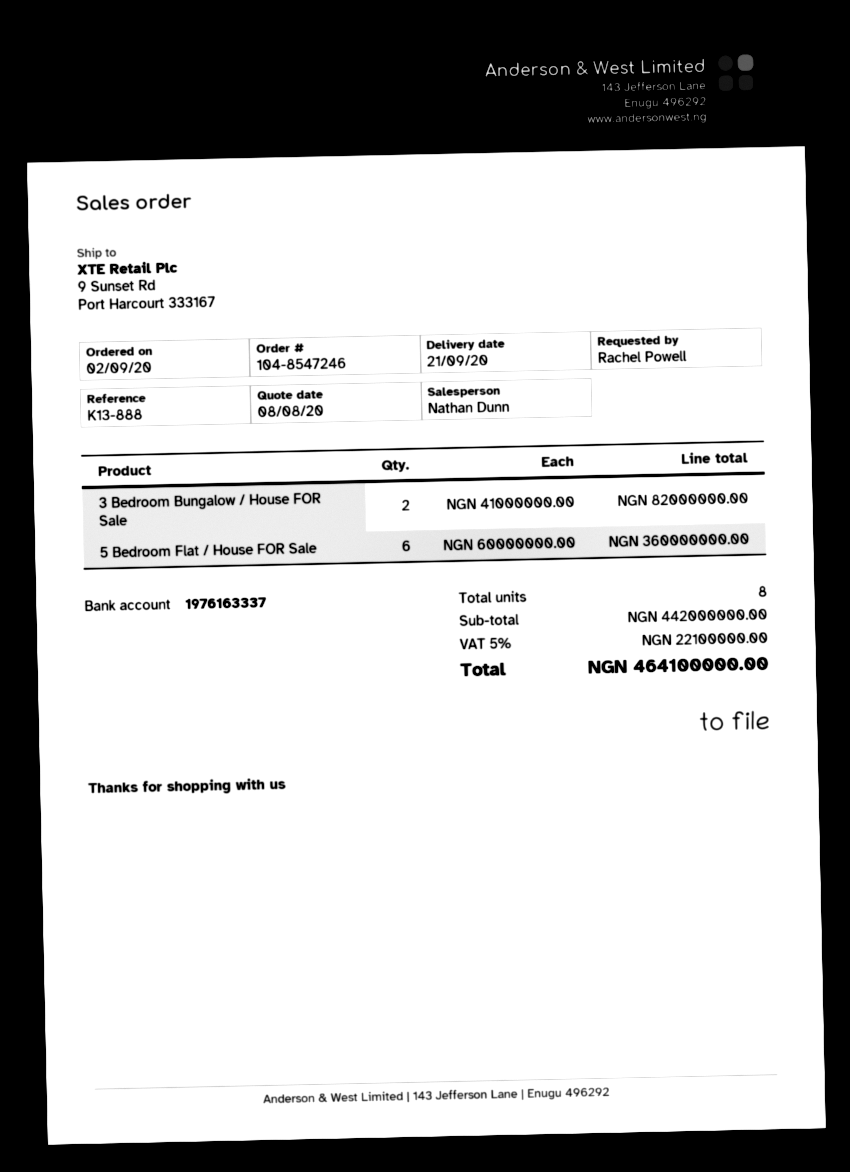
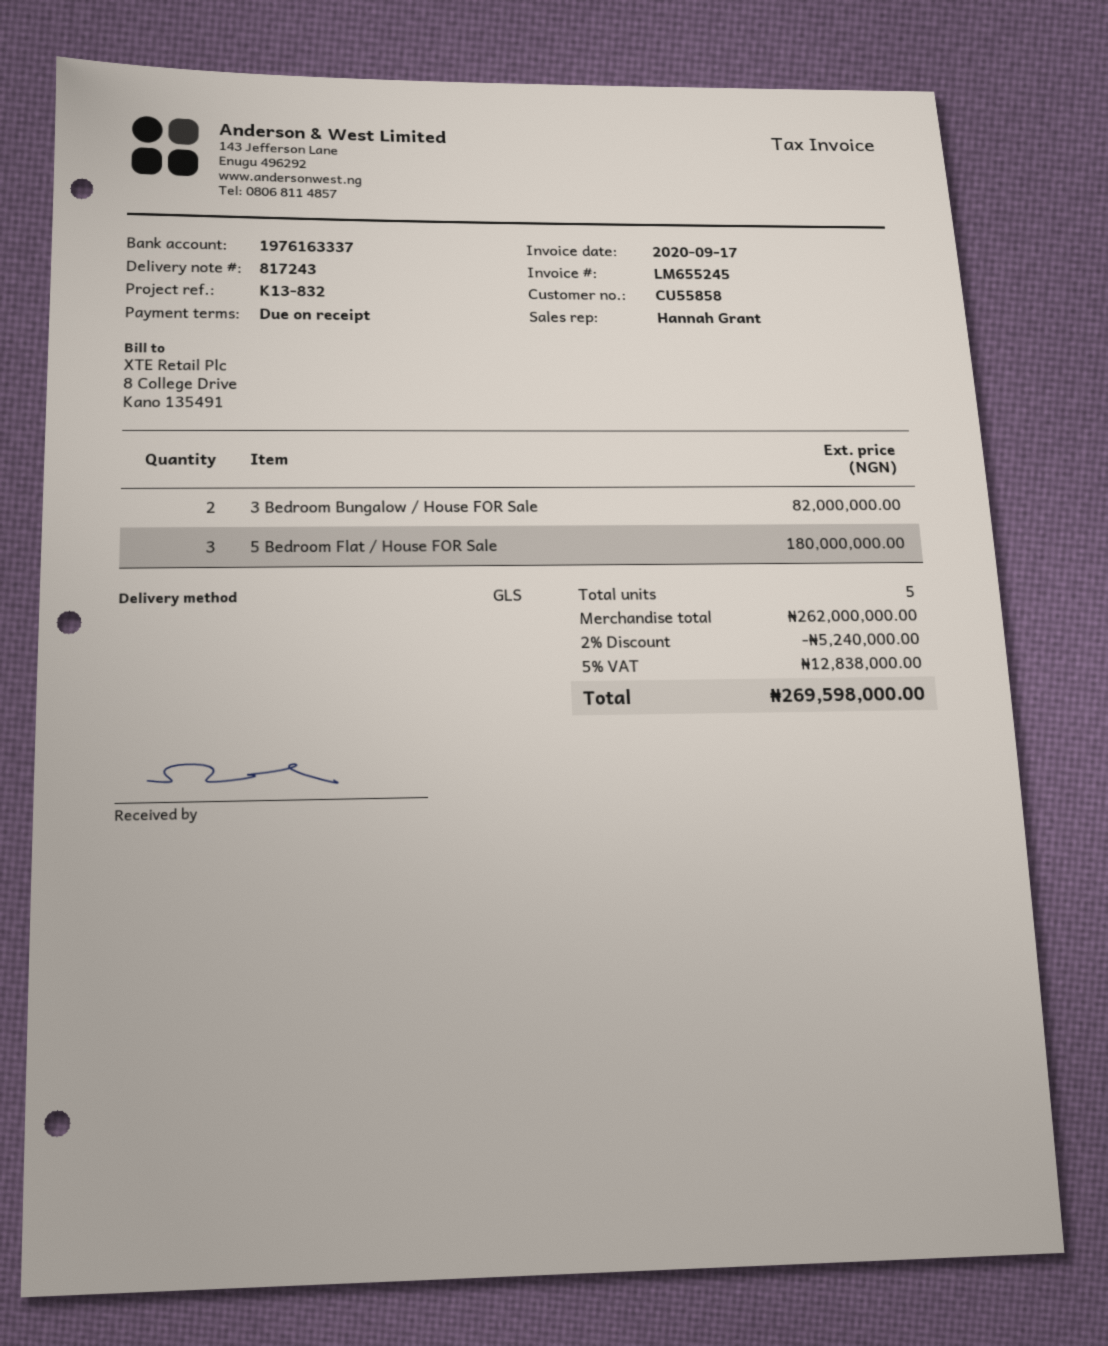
reference: K13-888 -> K13-832
sales rep: Nathan Dunn -> Hannah Grant
5 Bedroom Flat / House FOR Sale: 6 for 360000000.00 -> 3 for 180000000.00
total quantity: 8 -> 5
subtotal: 442000000.00 -> 262000000.00
discount: none -> 2% = 5240000.00
tax: 5% = 22100000.00 -> 5% = 12838000.00
total: 464100000.00 -> 269598000.00

